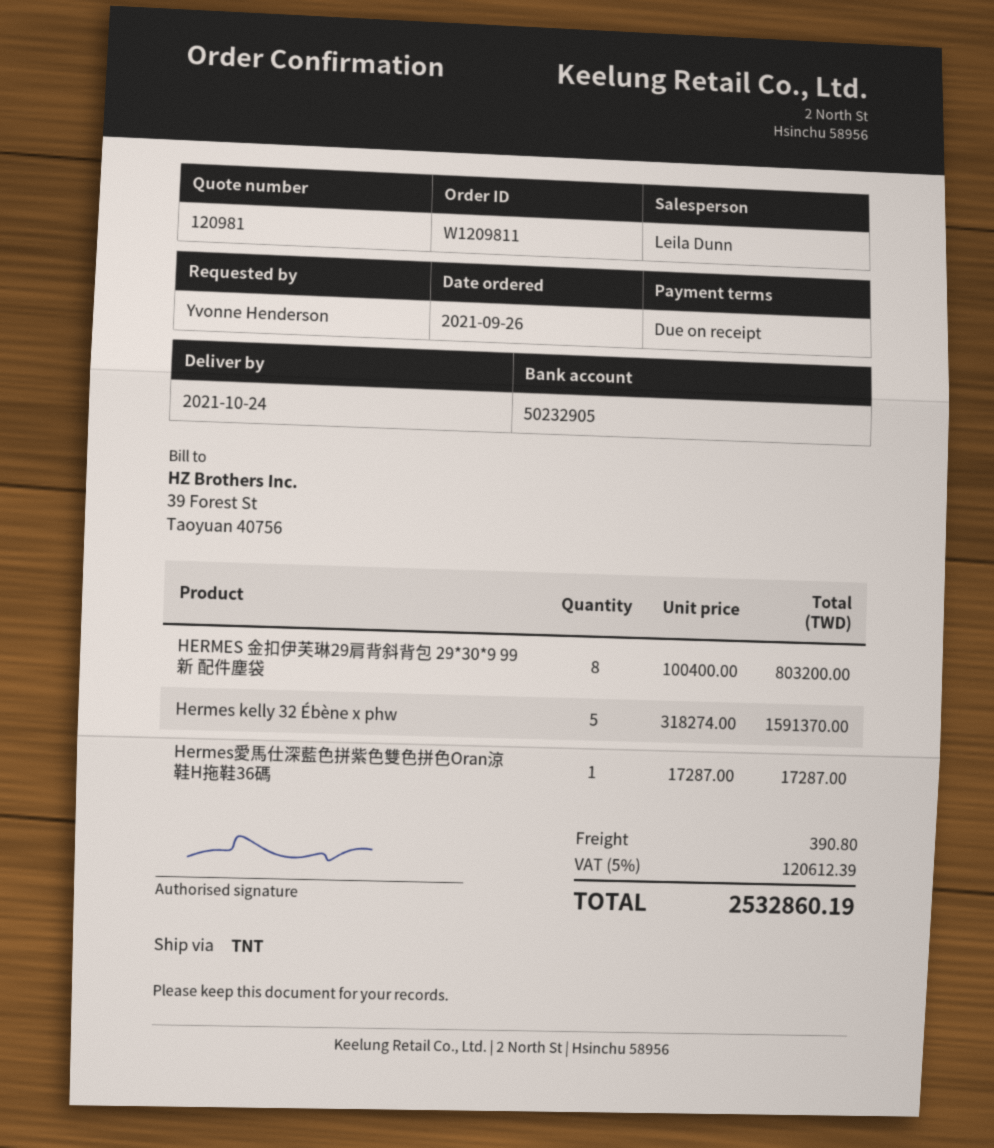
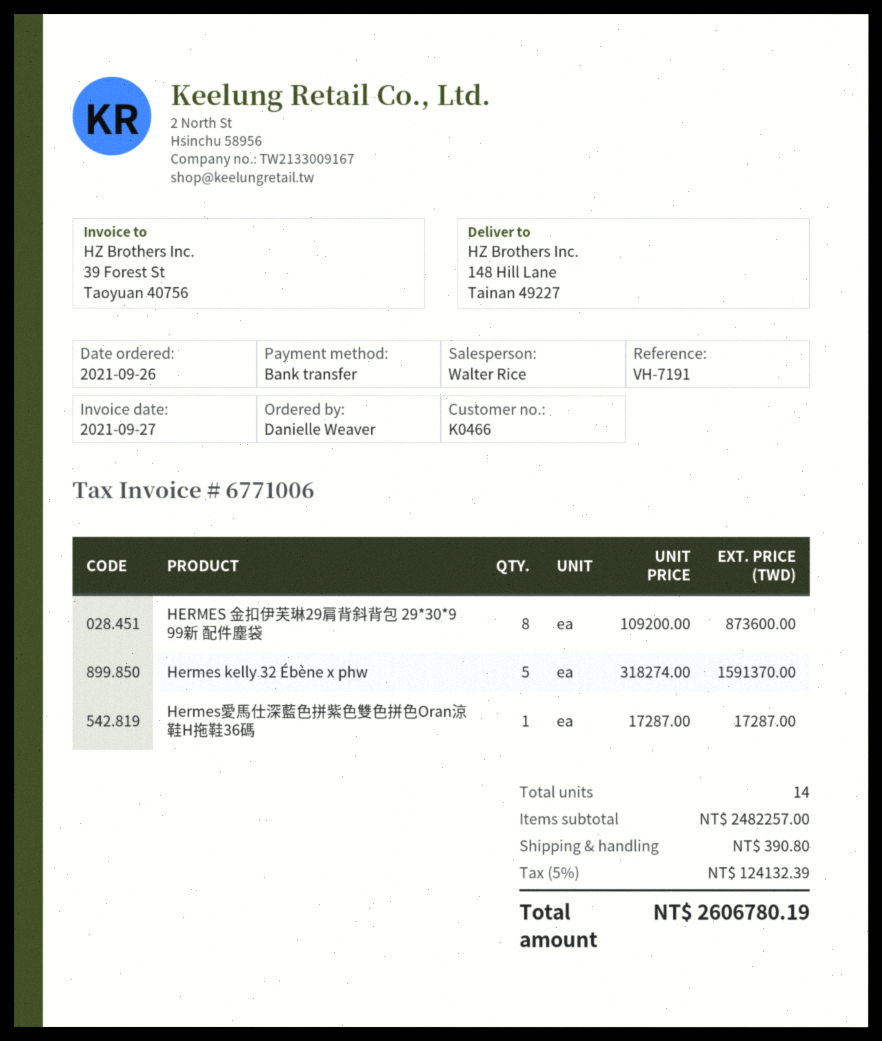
ordered by: Yvonne Henderson -> Danielle Weaver
sales rep: Leila Dunn -> Walter Rice
HERMES 金扣伊芙琳29肩背斜背包 29*30*9 99新 配件塵袋: 8 x 100400.00 = 803200.00 -> 8 x 109200.00 = 873600.00
tax: 5% = 120612.39 -> 5% = 124132.39
total: 2532860.19 -> 2606780.19

